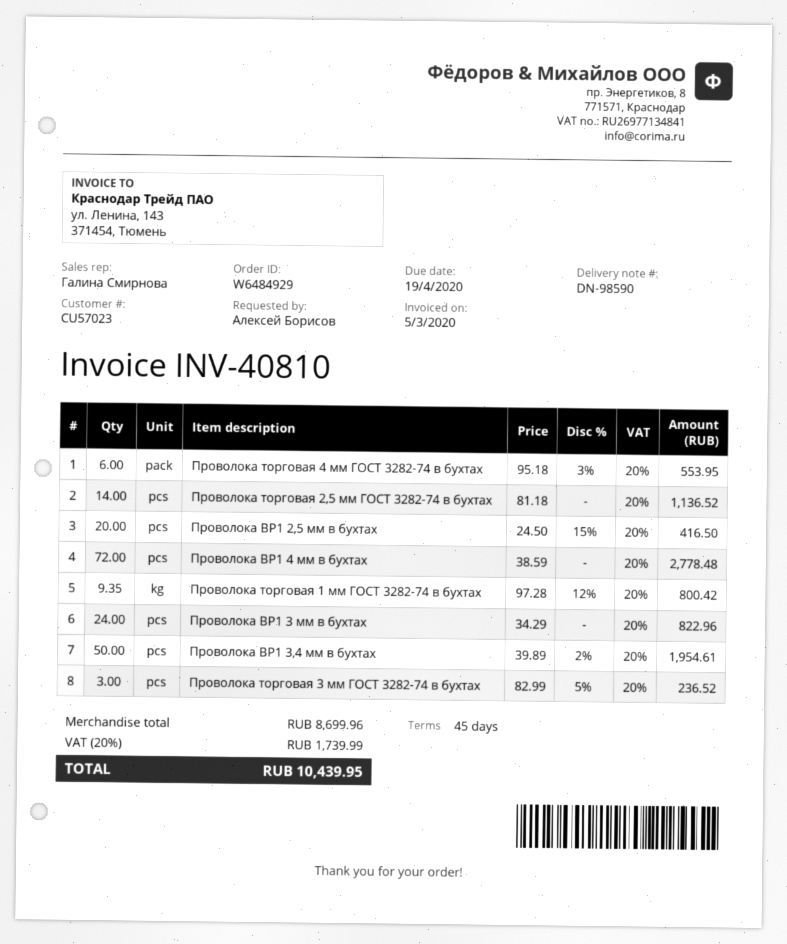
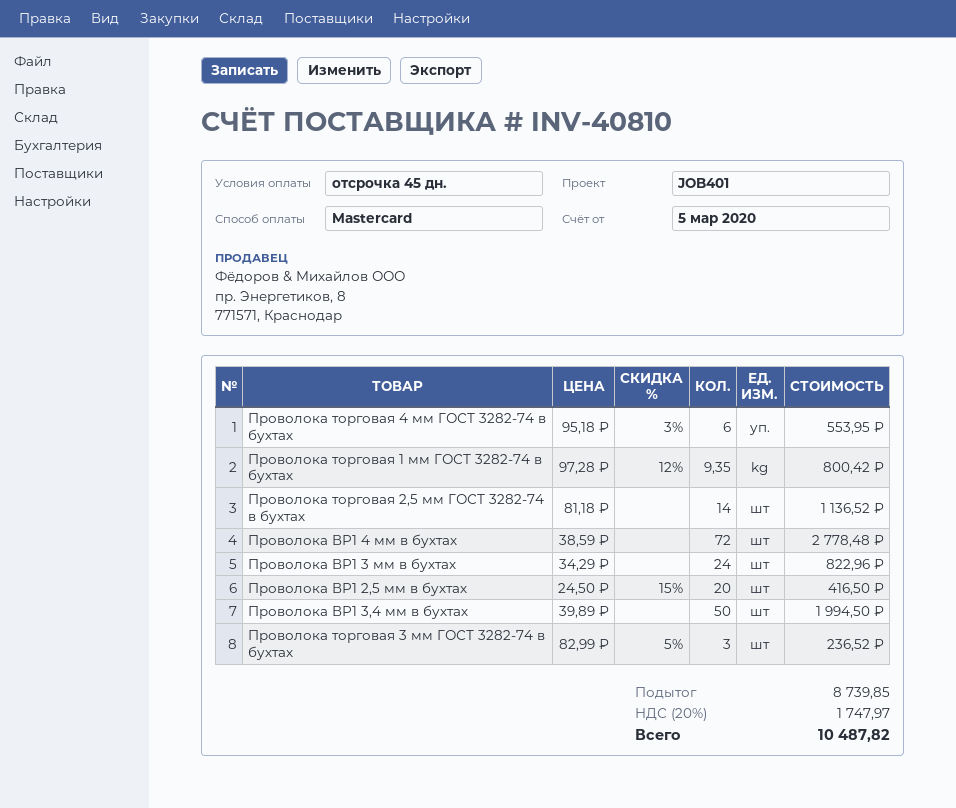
Проволока ВР1 3,4 мм в бухтах: 50 x 39.89 - 2% = 1954.61 -> 50 x 39.89 = 1994.50
subtotal: 8699.96 -> 8739.85
tax: 20% = 1739.99 -> 20% = 1747.97
total: 10439.95 -> 10487.82

